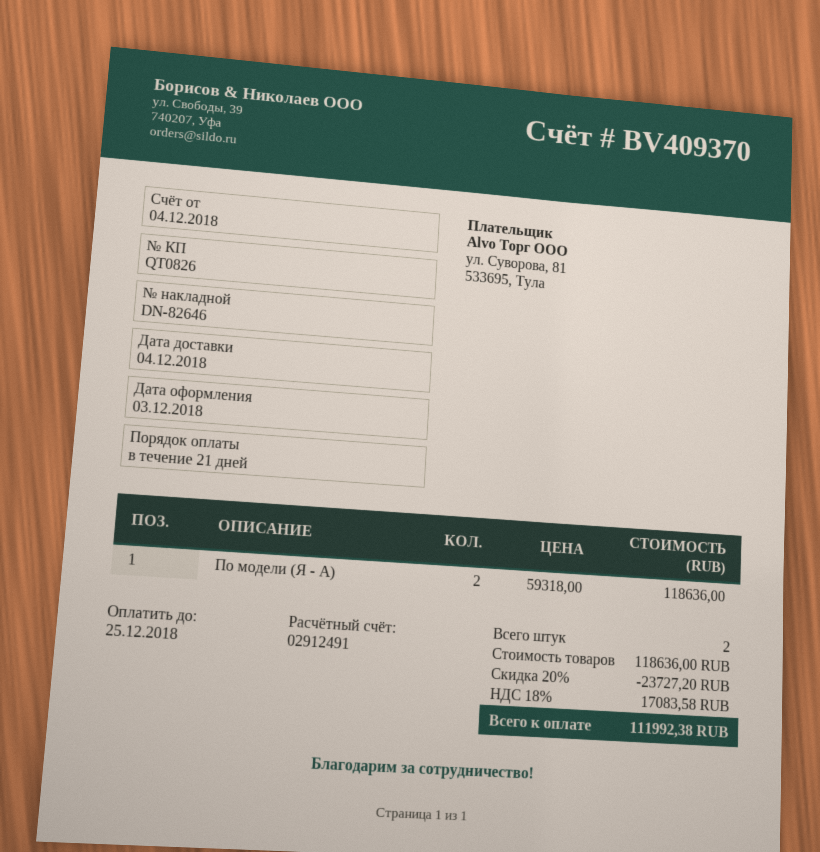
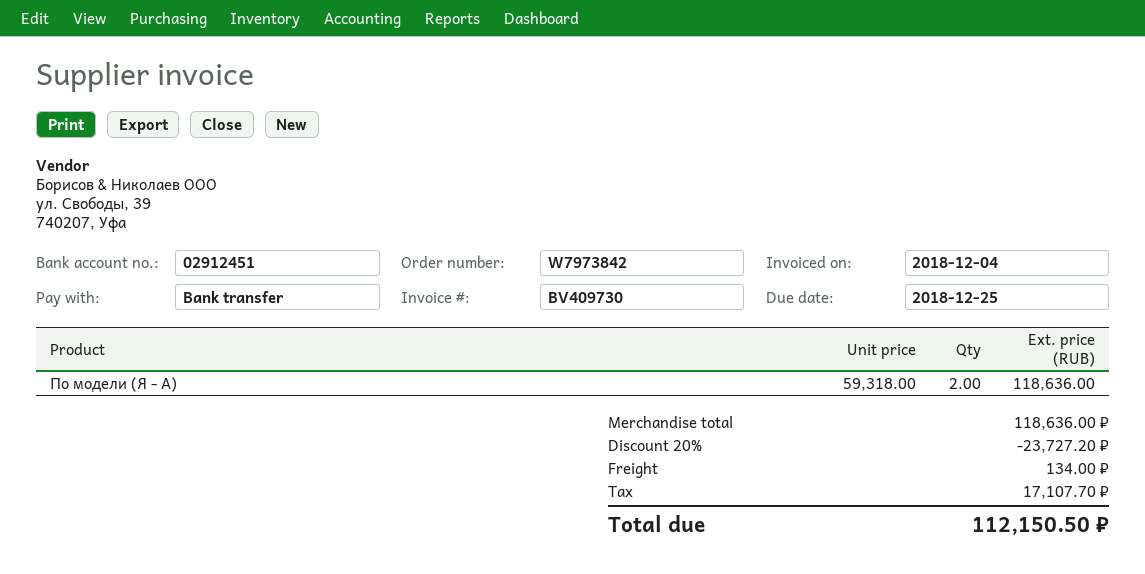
invoice number: BV409370 -> BV409730
bank account: 02912491 -> 02912451
shipping: none -> 134.00
tax: 17083.58 -> 17107.70
total: 111992.38 -> 112150.50

